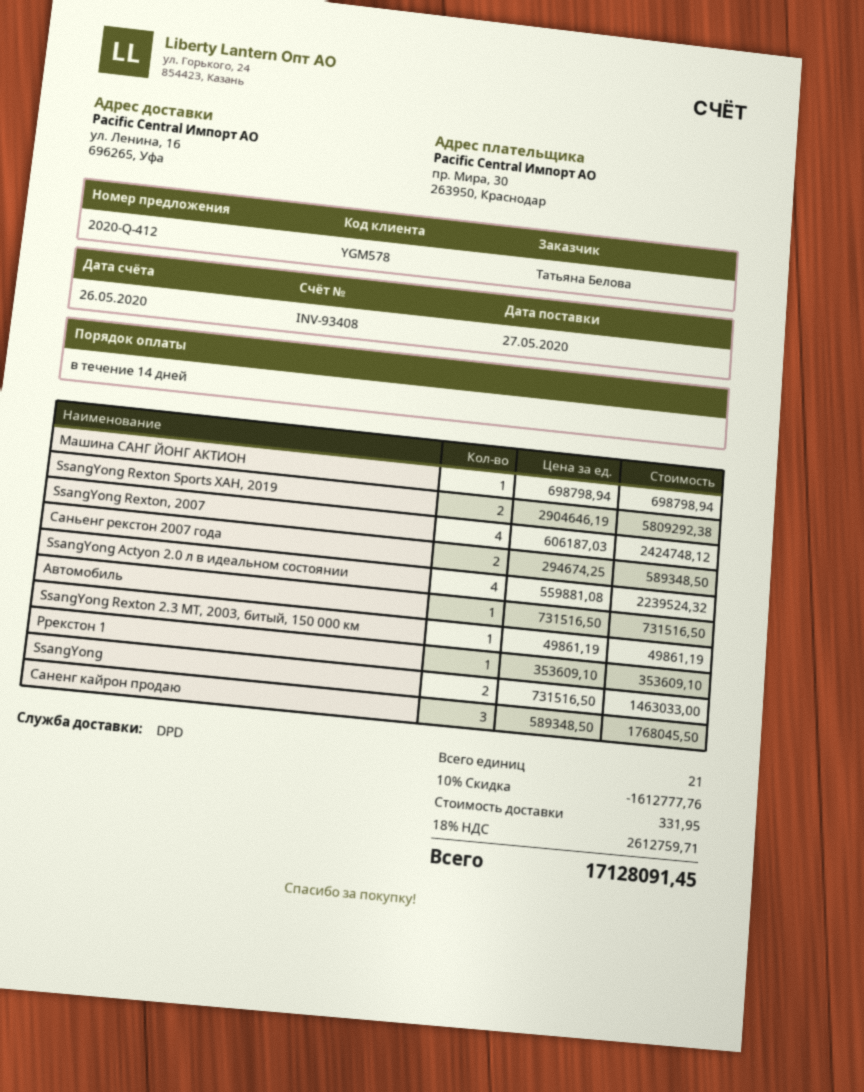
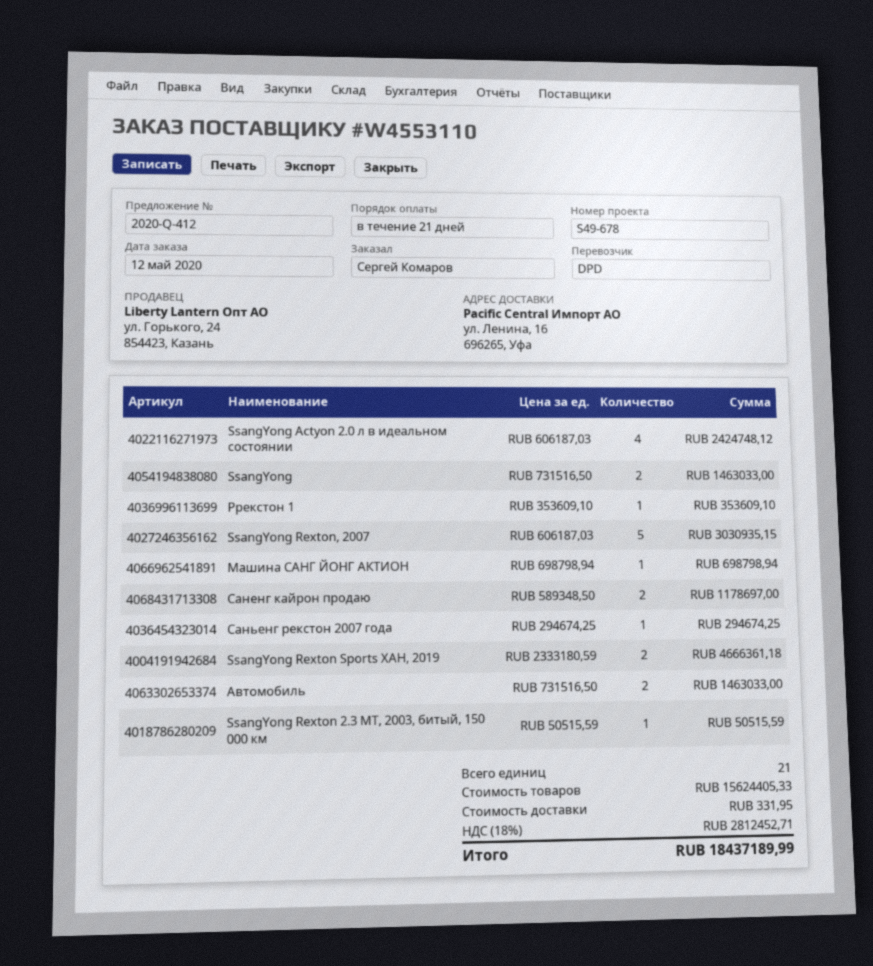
payment terms: 14 days -> 21 days
ordered by: Татьяна Белова -> Сергей Комаров
SsangYong Rexton Sports ХАН, 2019: 2 x 2904646.19 = 5809292.38 -> 2 x 2333180.59 = 4666361.18
SsangYong Rexton, 2007: 4 x 606187.03 = 2424748.12 -> 5 x 606187.03 = 3030935.15
Саньенг рекстон 2007 года: 2 x 294674.25 = 589348.50 -> 1 x 294674.25 = 294674.25
SsangYong Actyon 2.0 л в идеальном состоянии: 4 x 559881.08 = 2239524.32 -> 4 x 606187.03 = 2424748.12
Автомобиль: 1 x 731516.50 = 731516.50 -> 2 x 731516.50 = 1463033.00
SsangYong Rexton 2.3 MT, 2003, битый, 150 000 км: 1 x 49861.19 = 49861.19 -> 1 x 50515.59 = 50515.59
Саненг кайрон продаю: 3 x 589348.50 = 1768045.50 -> 2 x 589348.50 = 1178697.00
discount: 10% = 1612777.76 -> none
tax: 18% = 2612759.71 -> 18% = 2812452.71
total: 17128091.45 -> 18437189.99

